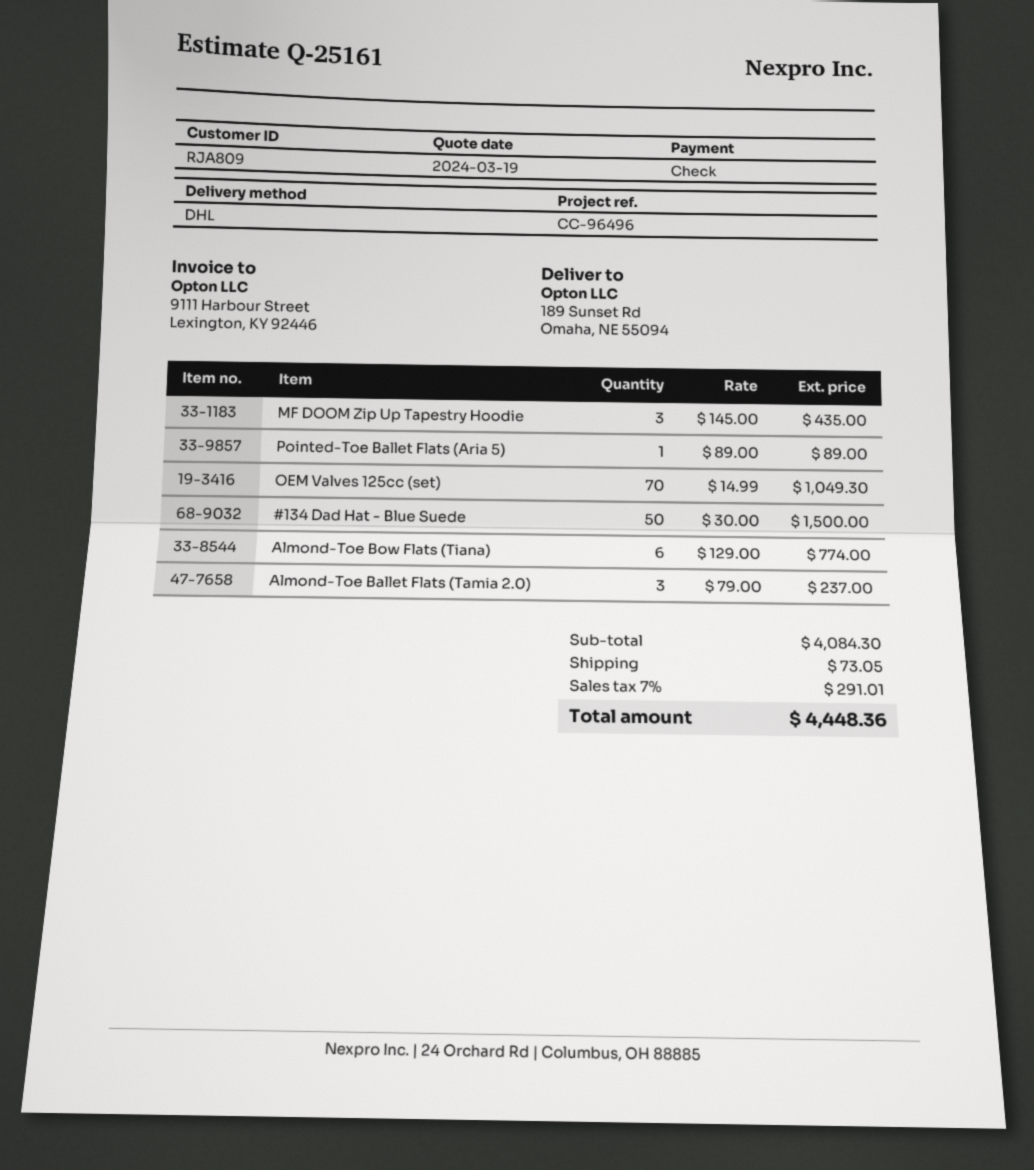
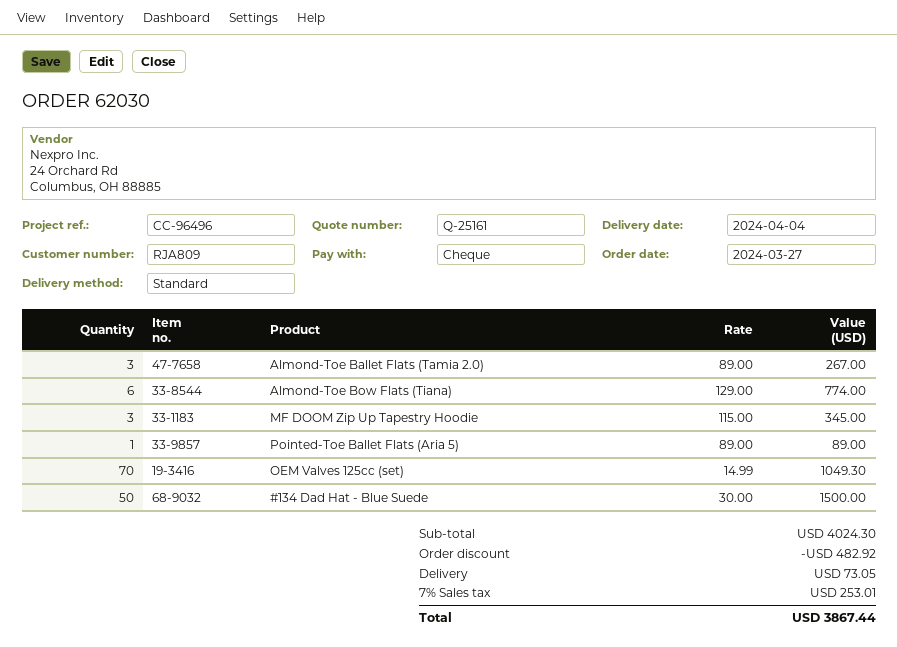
shipping method: DHL -> standard
MF DOOM Zip Up Tapestry Hoodie: 3 x 145.00 = 435.00 -> 3 x 115.00 = 345.00
Almond-Toe Ballet Flats (Tamia 2.0): 3 x 79.00 = 237.00 -> 3 x 89.00 = 267.00
subtotal: 4084.30 -> 4024.30
discount: none -> 482.92
tax: 7% = 291.01 -> 7% = 253.01
total: 4448.36 -> 3867.44

